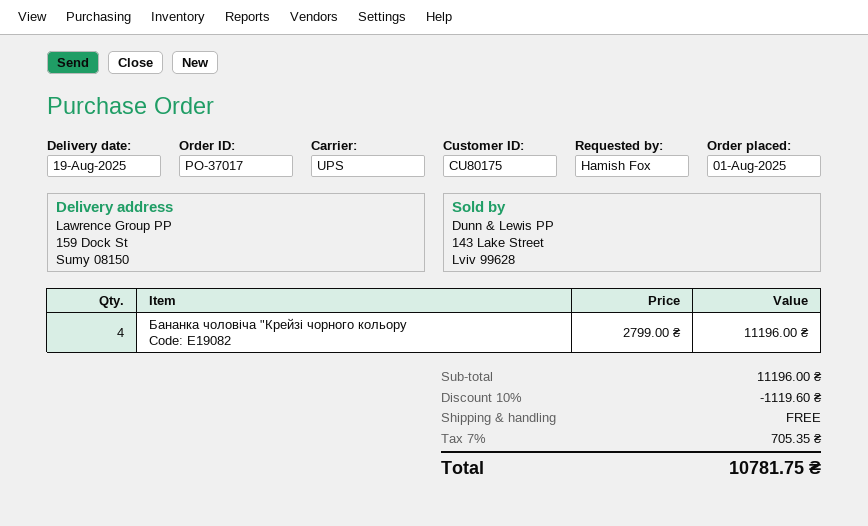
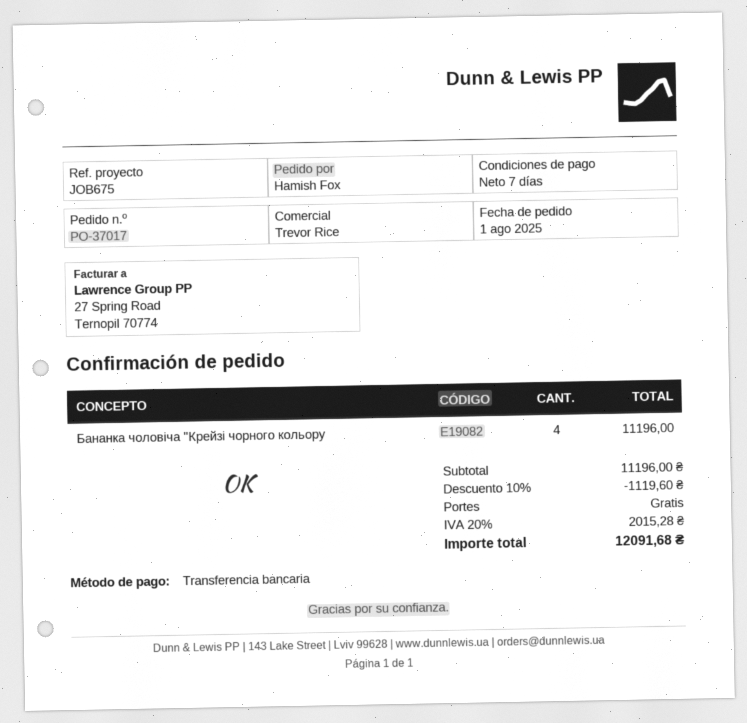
tax: 7% = 705.35 -> 20% = 2015.28
total: 10781.75 -> 12091.68

